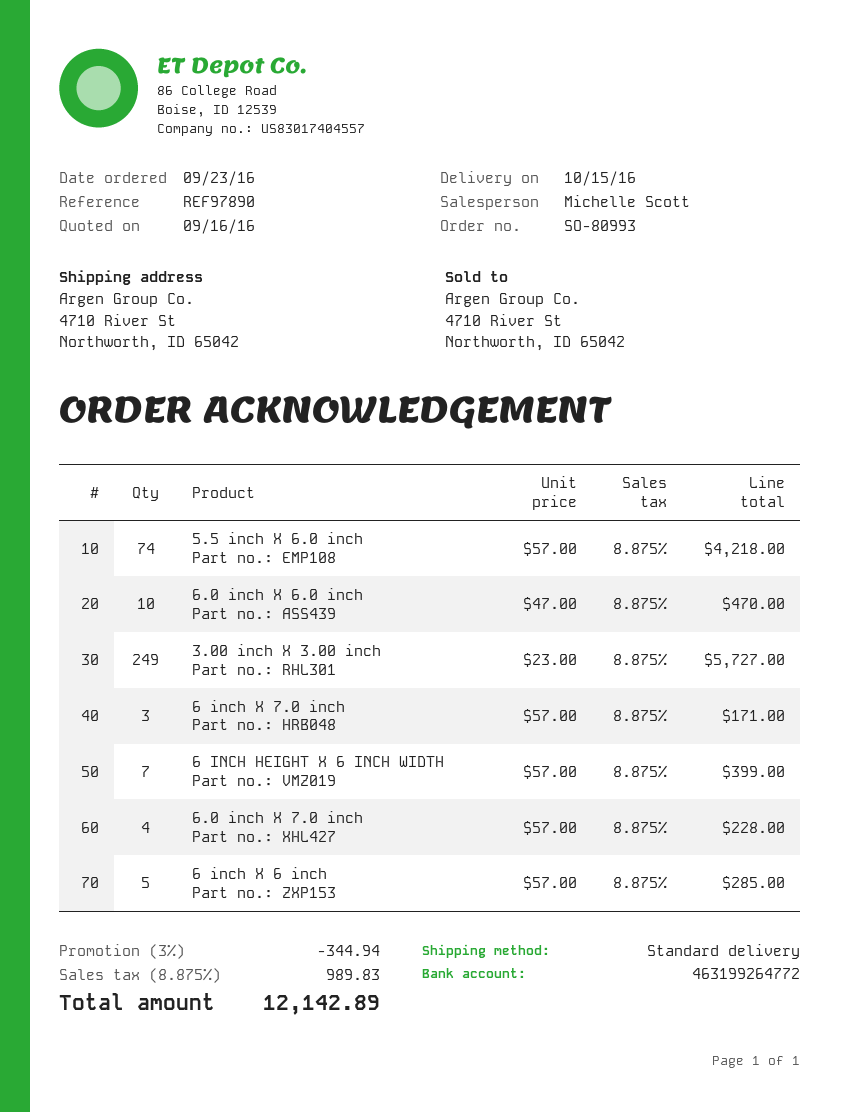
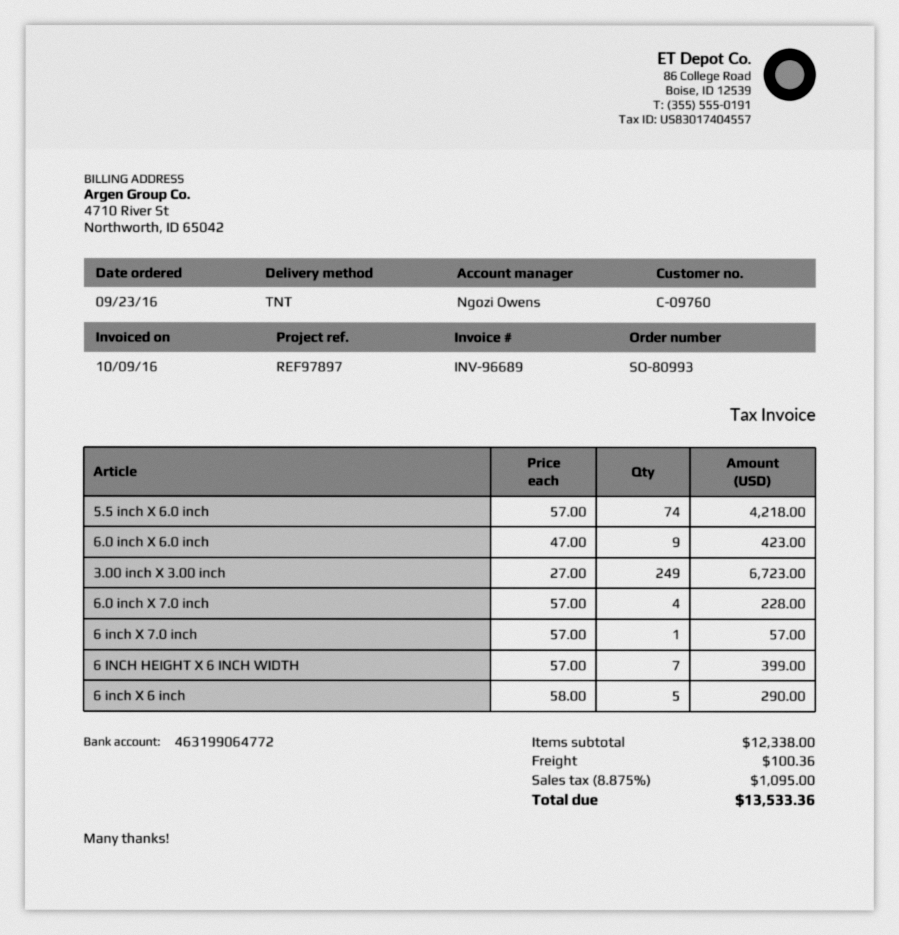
reference: REF97890 -> REF97897
sales rep: Michelle Scott -> Ngozi Owens
bank account: 463199264772 -> 463199064772
shipping method: standard -> TNT
6.0 inch X 6.0 inch: 10 x 47.00 = 470.00 -> 9 x 47.00 = 423.00
3.00 inch X 3.00 inch: 249 x 23.00 = 5727.00 -> 249 x 27.00 = 6723.00
6 inch X 7.0 inch: 3 x 57.00 = 171.00 -> 1 x 57.00 = 57.00
6 inch X 6 inch: 5 x 57.00 = 285.00 -> 5 x 58.00 = 290.00
discount: 3% = 344.94 -> none
shipping: none -> 100.36
tax: 8.875% = 989.83 -> 8.875% = 1095.00
total: 12142.89 -> 13533.36

